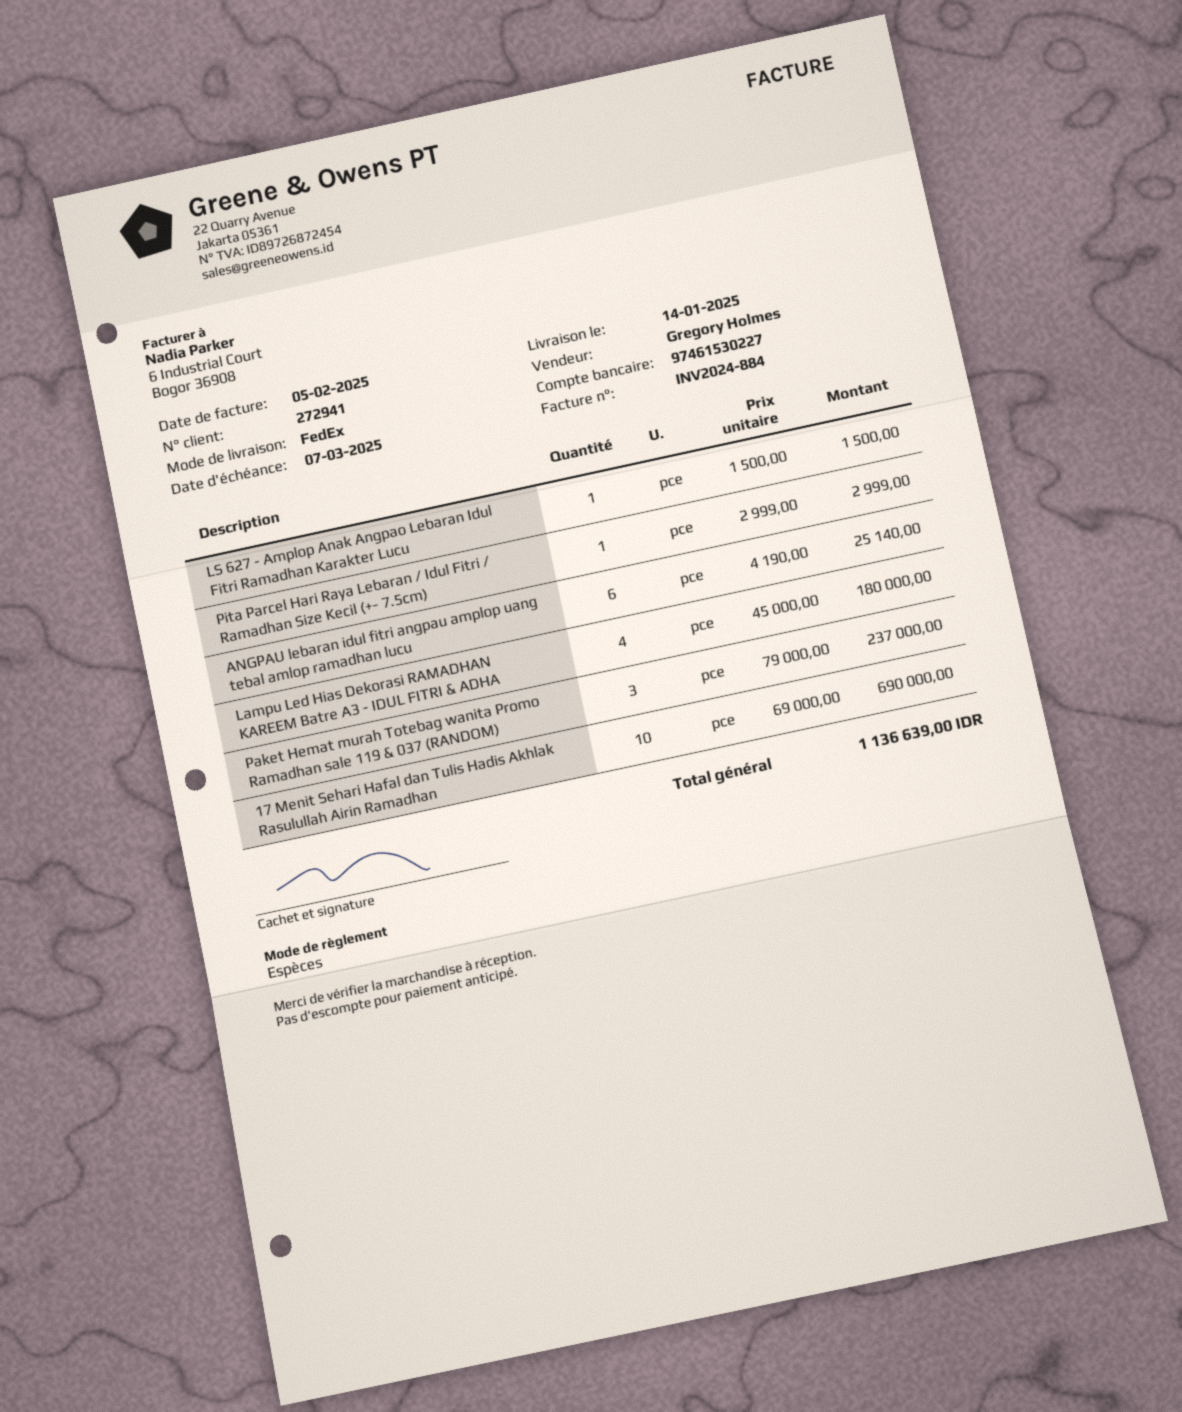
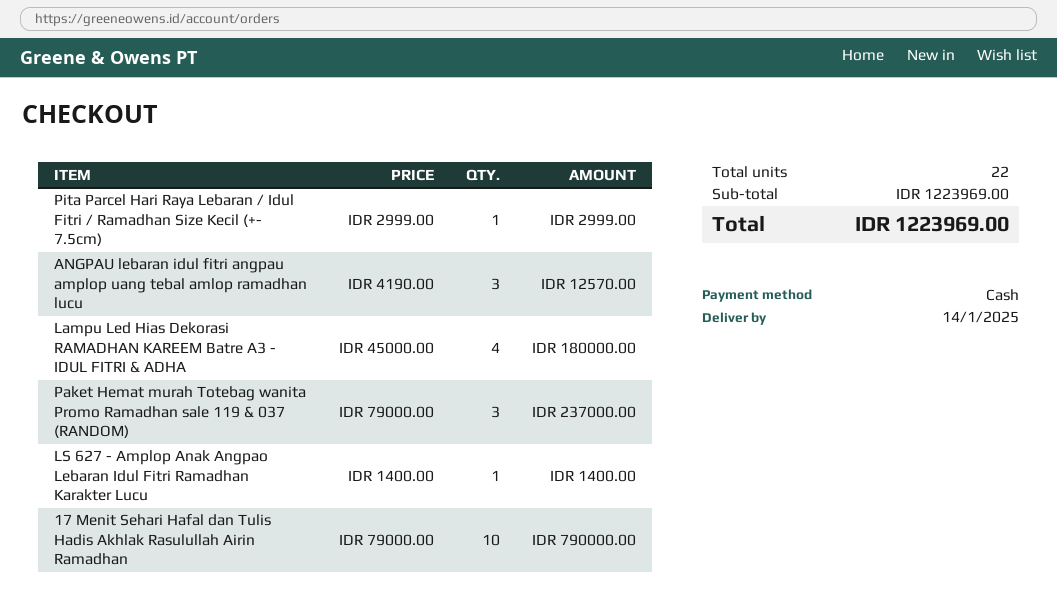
LS 627 - Amplop Anak Angpao Lebaran Idul Fitri Ramadhan Karakter Lucu: 1 x 1500.00 = 1500.00 -> 1 x 1400.00 = 1400.00
ANGPAU lebaran idul fitri angpau amplop uang tebal amlop ramadhan lucu: 6 x 4190.00 = 25140.00 -> 3 x 4190.00 = 12570.00
17 Menit Sehari Hafal dan Tulis Hadis Akhlak Rasulullah Airin Ramadhan: 10 x 69000.00 = 690000.00 -> 10 x 79000.00 = 790000.00
total: 1136639.00 -> 1223969.00

